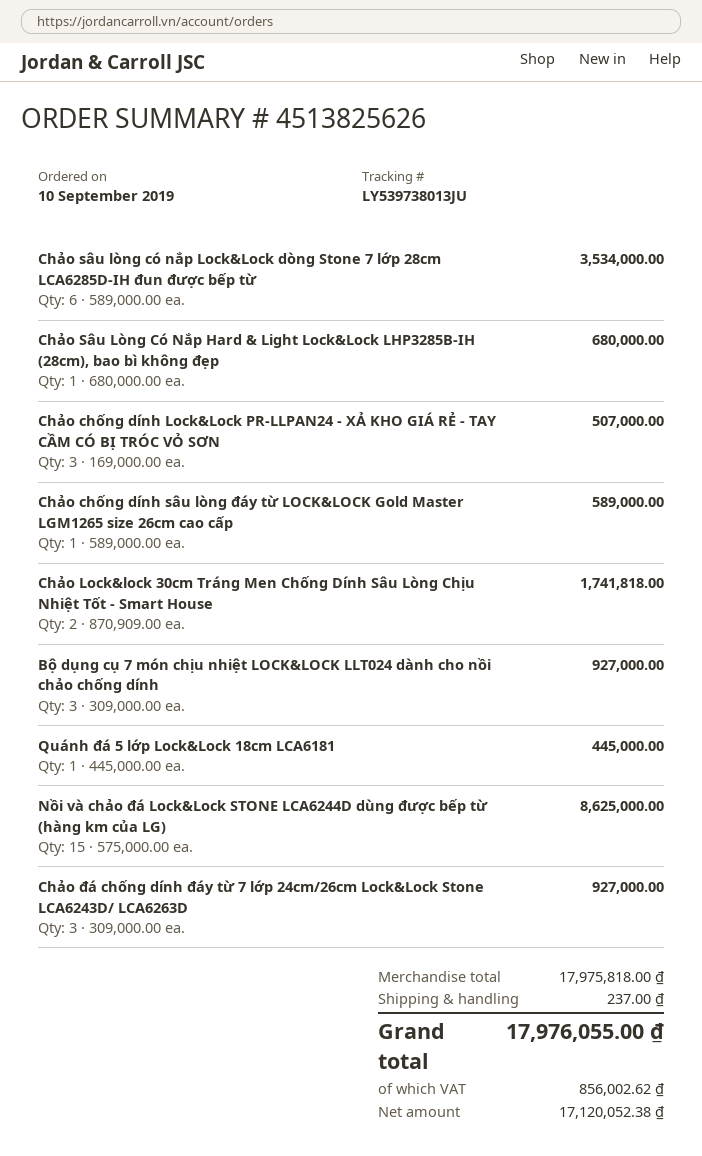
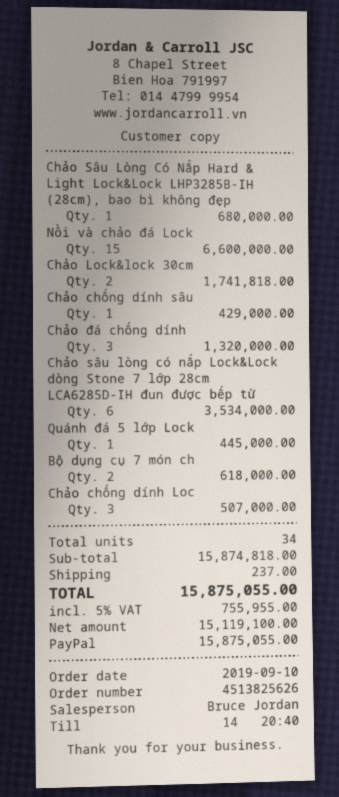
Chảo chống dính sâu lòng đáy từ LOCK&LOCK Gold Master LGM1265 size 26cm cao cấp: 1 for 589000.00 -> 1 for 429000.00
Bộ dụng cụ 7 món chịu nhiệt LOCK&LOCK LLT024 dành cho nồi chảo chống dính: 3 for 927000.00 -> 2 for 618000.00
Nồi và chảo đá Lock&Lock STONE LCA6244D dùng được bếp từ (hàng km của LG): 15 for 8625000.00 -> 15 for 6600000.00
Chảo đá chống dính đáy từ 7 lớp 24cm/26cm Lock&Lock Stone LCA6243D/ LCA6263D: 3 for 927000.00 -> 3 for 1320000.00
subtotal: 17975818.00 -> 15874818.00
net: 17120052.38 -> 15119100.00
tax: 856002.62 -> 755955.00
total: 17976055.00 -> 15875055.00

